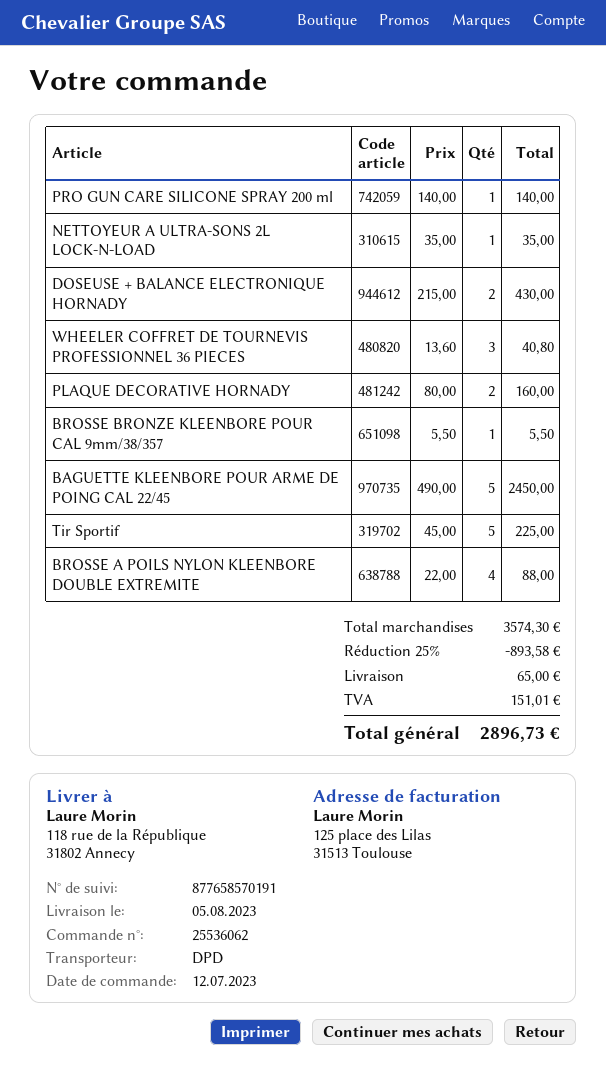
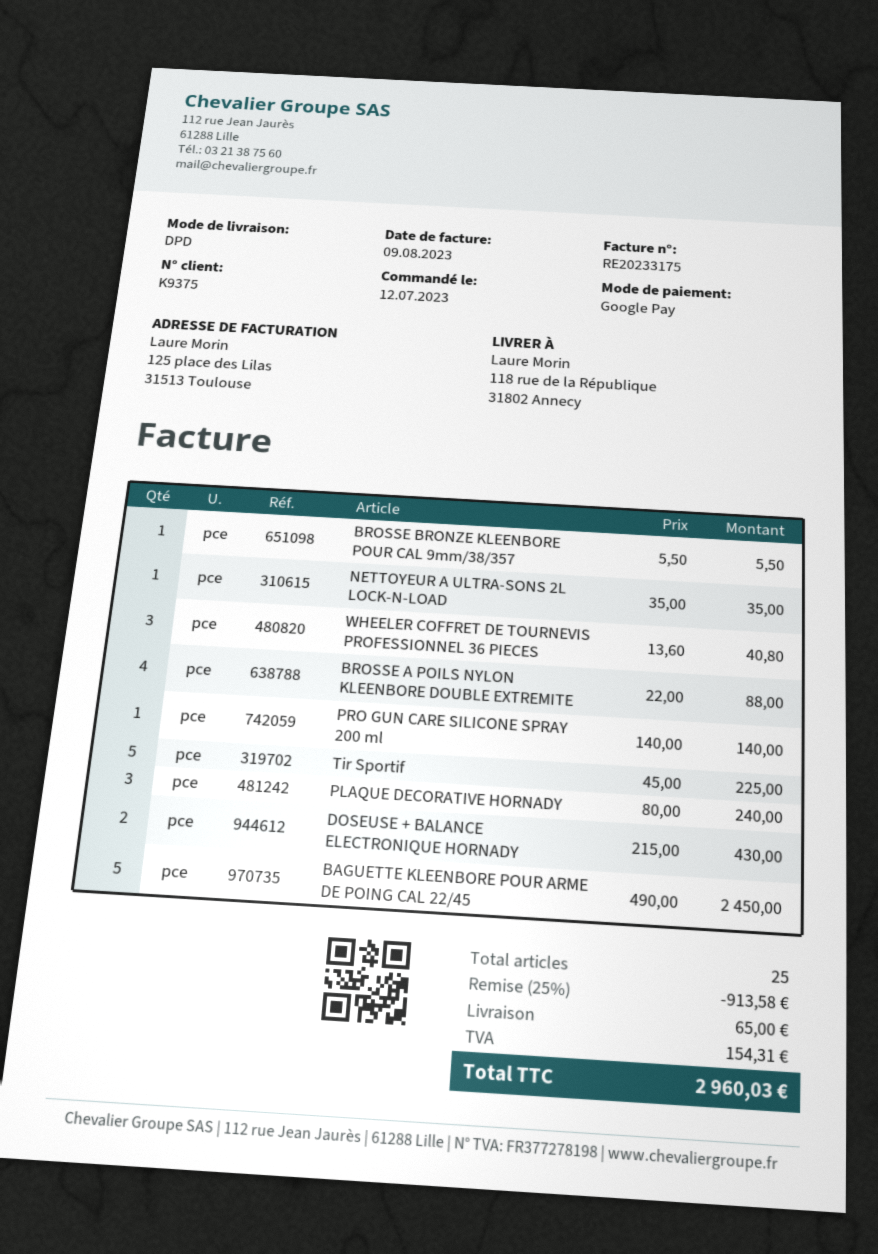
PLAQUE DECORATIVE HORNADY: 2 x 80.00 = 160.00 -> 3 x 80.00 = 240.00
discount: 25% = 893.58 -> 25% = 913.58
tax: 151.01 -> 154.31
total: 2896.73 -> 2960.03

